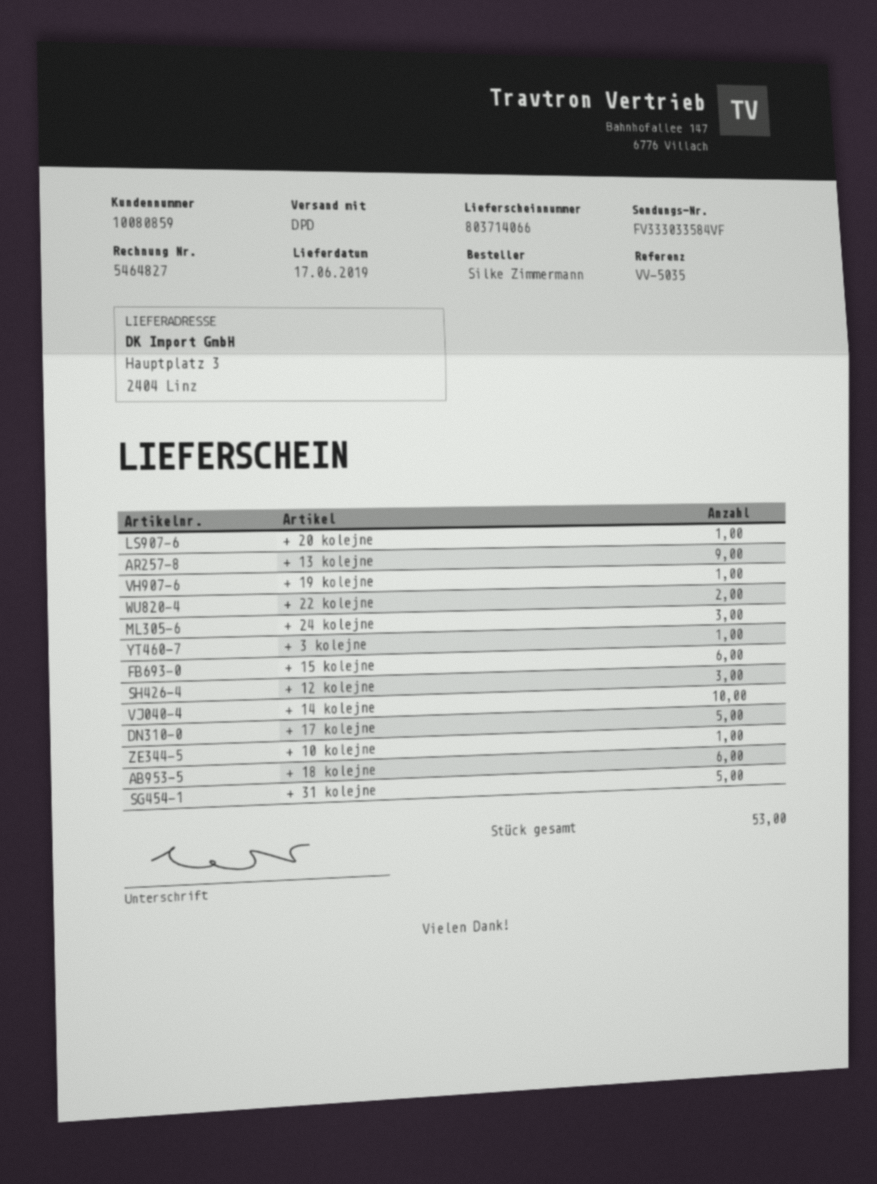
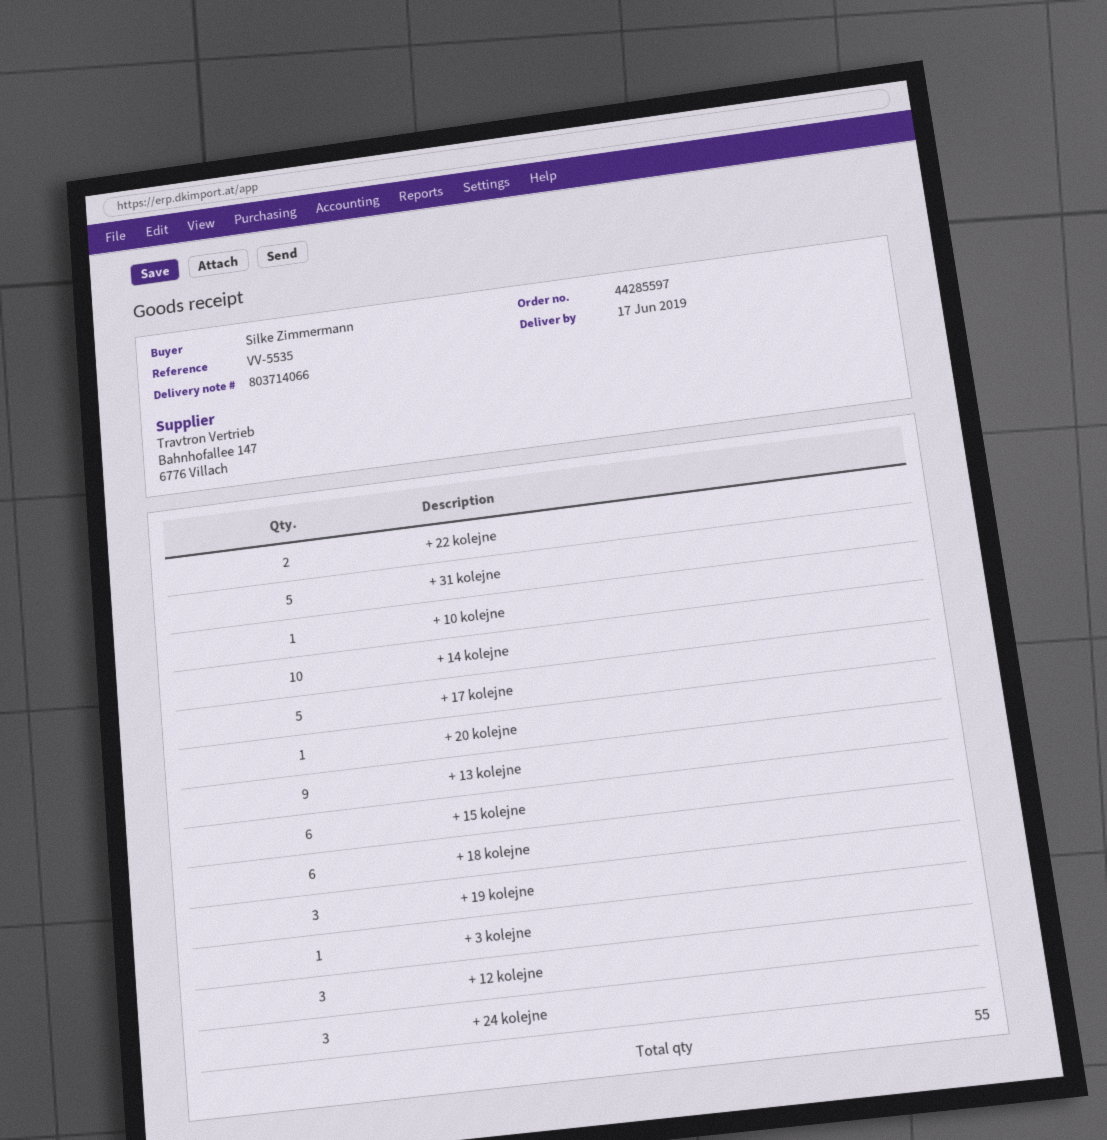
reference: VV-5035 -> VV-5535
+ 19 kolejne: 1 -> 3
total quantity: 53 -> 55

